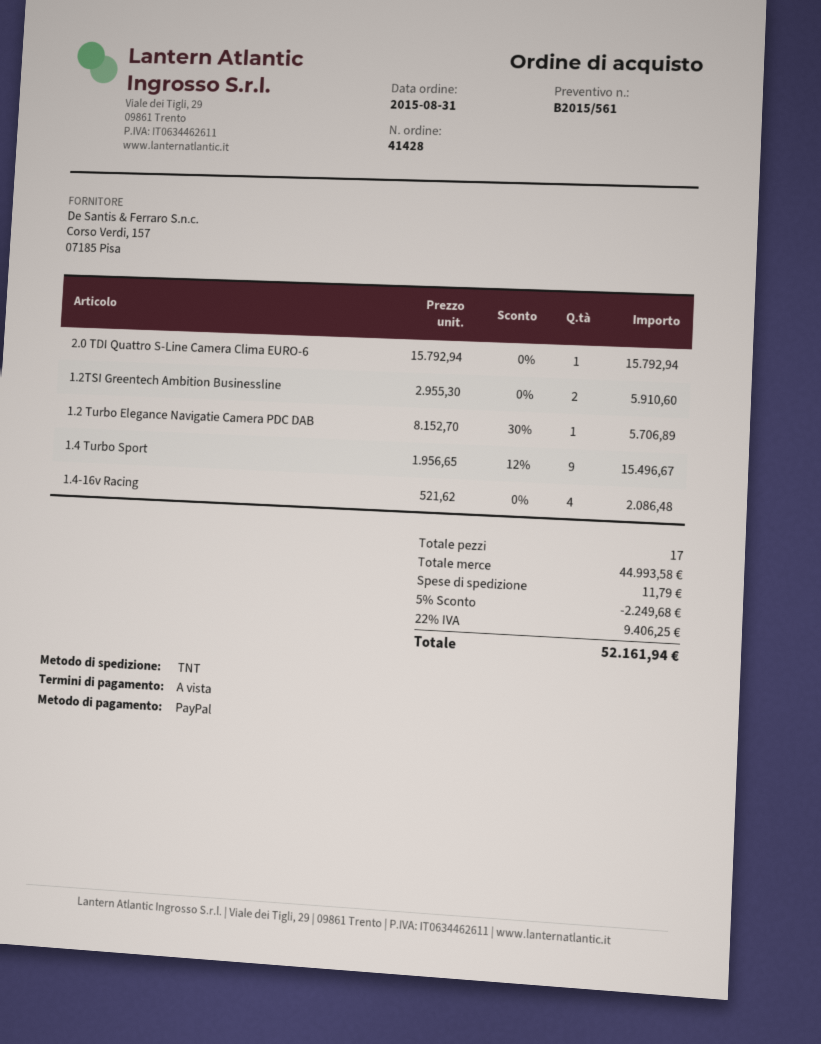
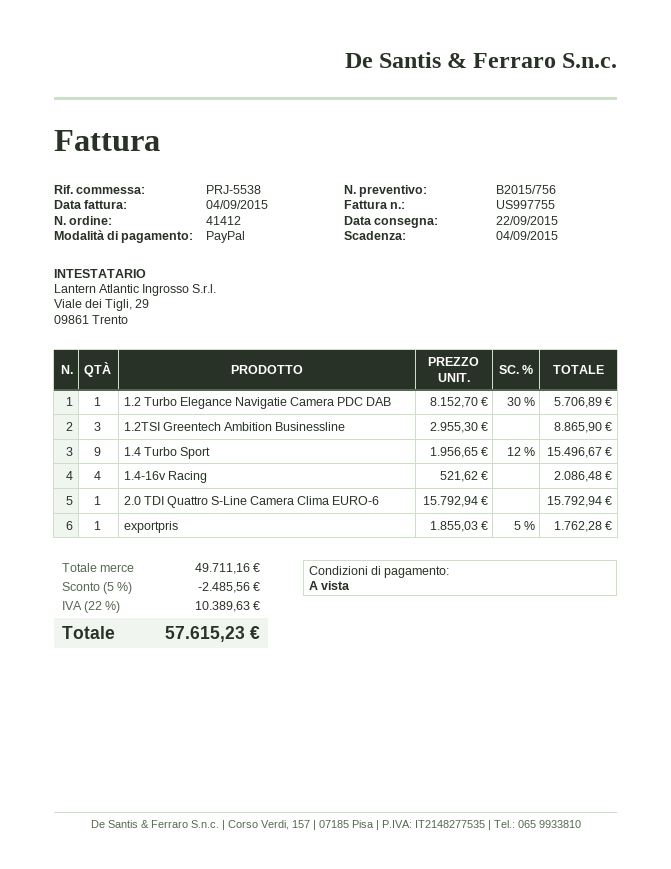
quote number: B2015/561 -> B2015/756
order number: 41428 -> 41412
1.2TSI Greentech Ambition Businessline: 2 x 2955.30 = 5910.60 -> 3 x 2955.30 = 8865.90
exportpris: none -> 1 x 1855.03 - 5% = 1762.28
subtotal: 44993.58 -> 49711.16
discount: 5% = 2249.68 -> 5% = 2485.56
shipping: 11.79 -> none
tax: 22% = 9406.25 -> 22% = 10389.63
total: 52161.94 -> 57615.23

